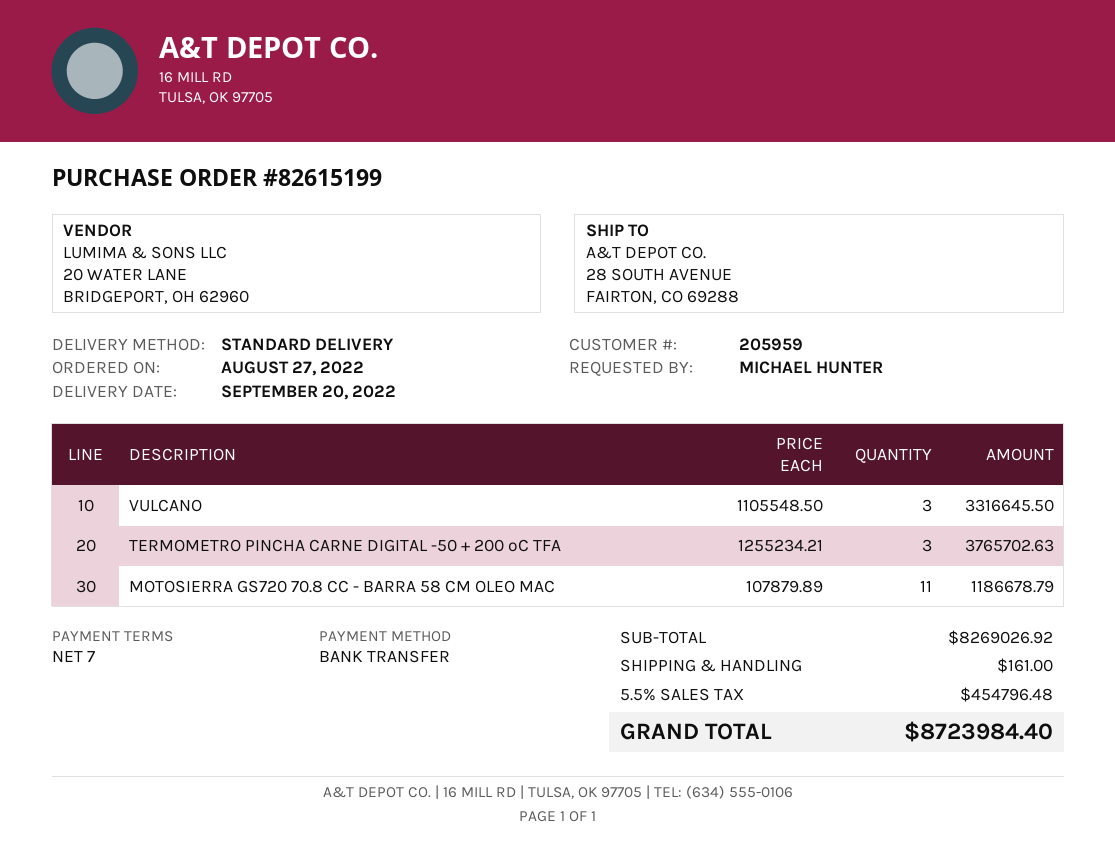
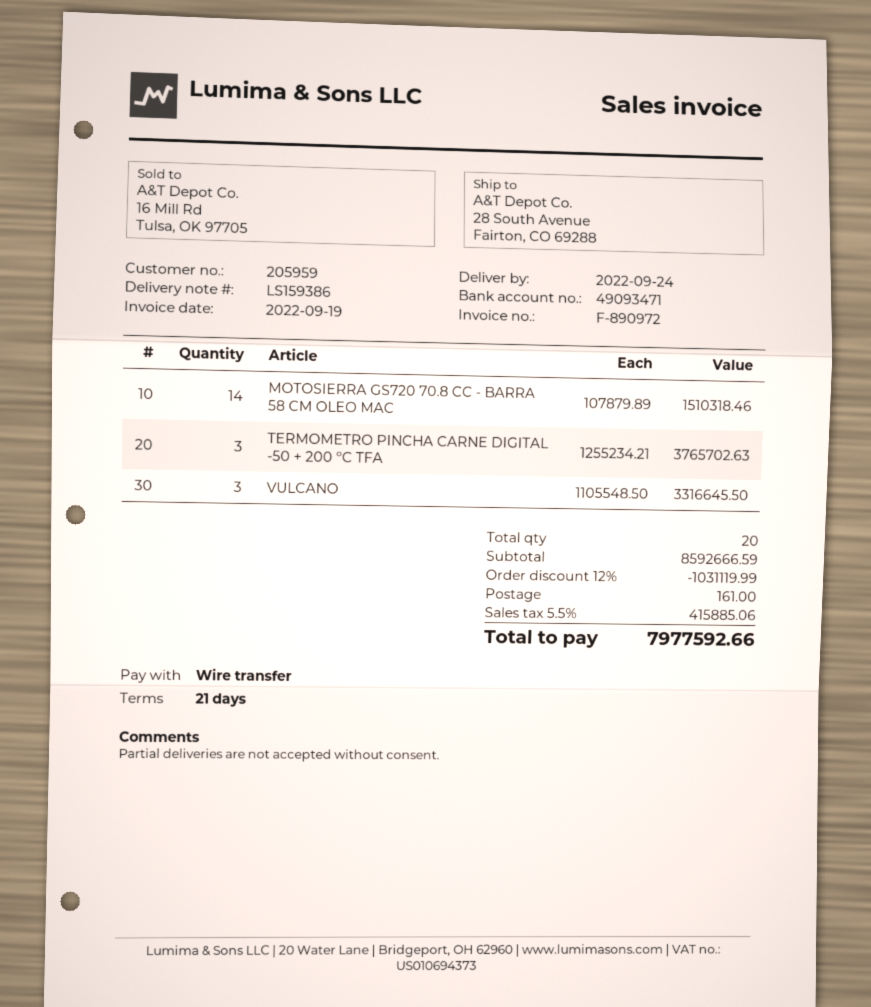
delivery date: 2022-09-20 -> 2022-09-24
payment terms: 7 days -> 21 days
MOTOSIERRA GS720 70.8 CC - BARRA 58 CM OLEO MAC: 11 x 107879.89 = 1186678.79 -> 14 x 107879.89 = 1510318.46
subtotal: 8269026.92 -> 8592666.59
discount: none -> 12% = 1031119.99
tax: 5.5% = 454796.48 -> 5.5% = 415885.06
total: 8723984.40 -> 7977592.66

